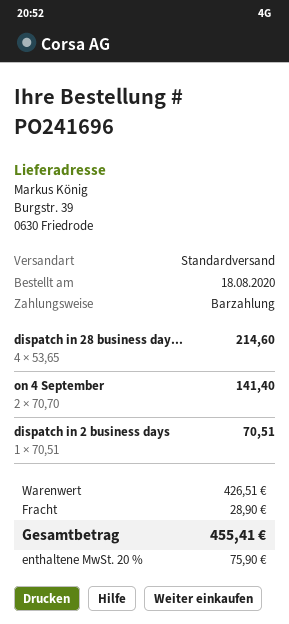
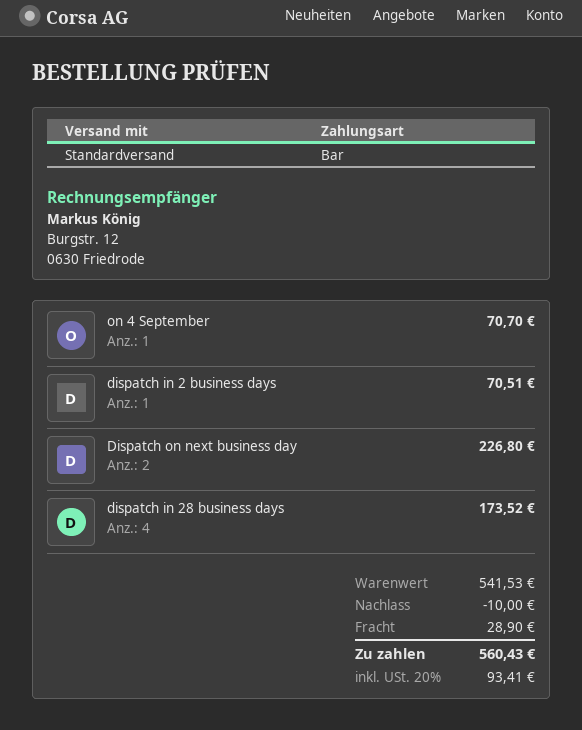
dispatch in 28 business day...: 4 for 214.60 -> 4 for 173.52
on 4 September: 2 for 141.40 -> 1 for 70.70
Dispatch on next business day: none -> 2 for 226.80
subtotal: 426.51 -> 541.53
discount: none -> 10.00
tax: 20% = 75.90 -> 20% = 93.41
total: 455.41 -> 560.43

